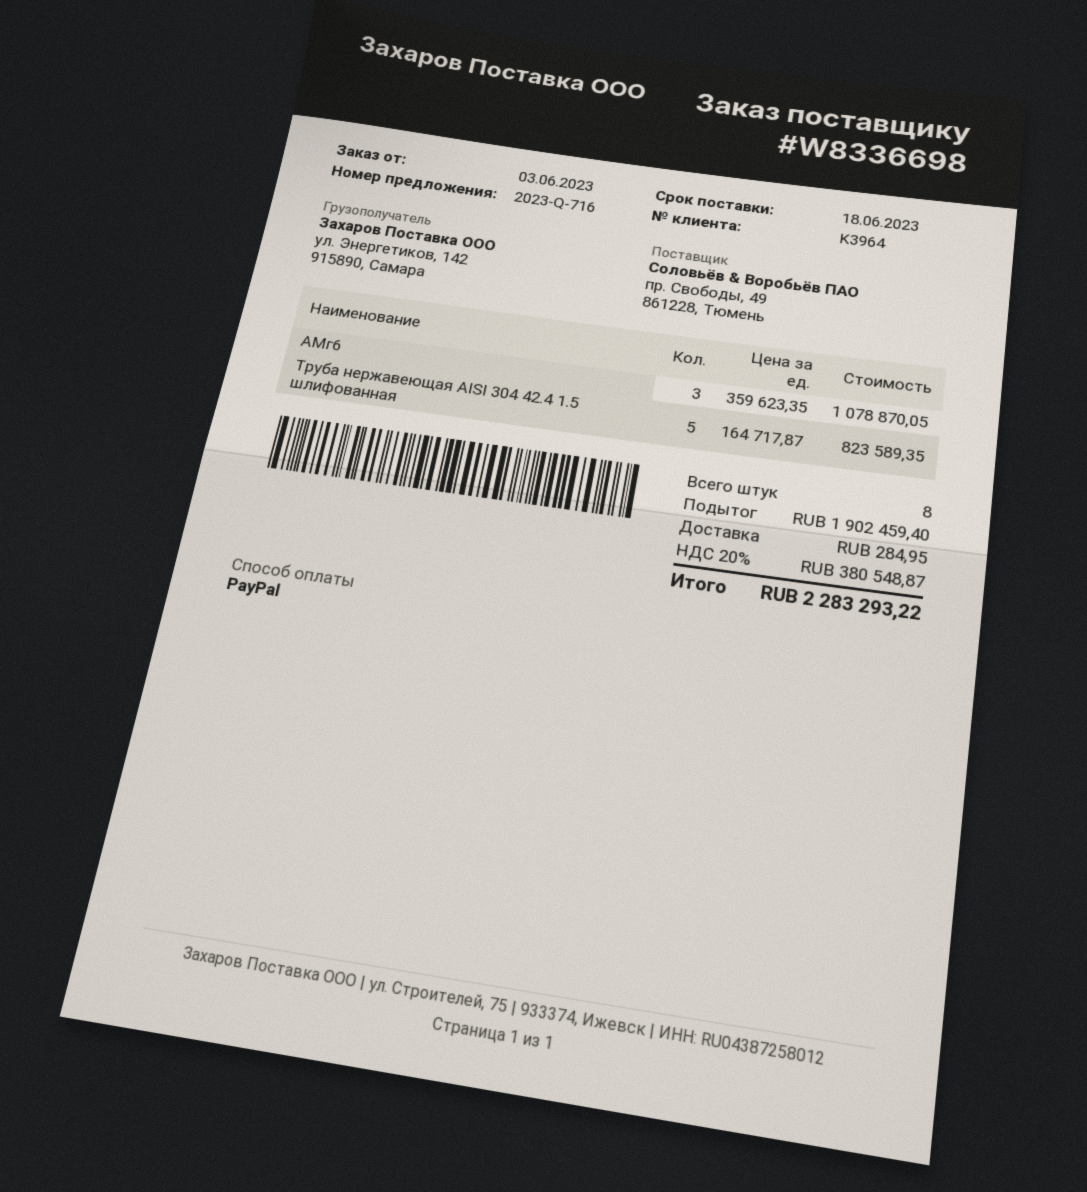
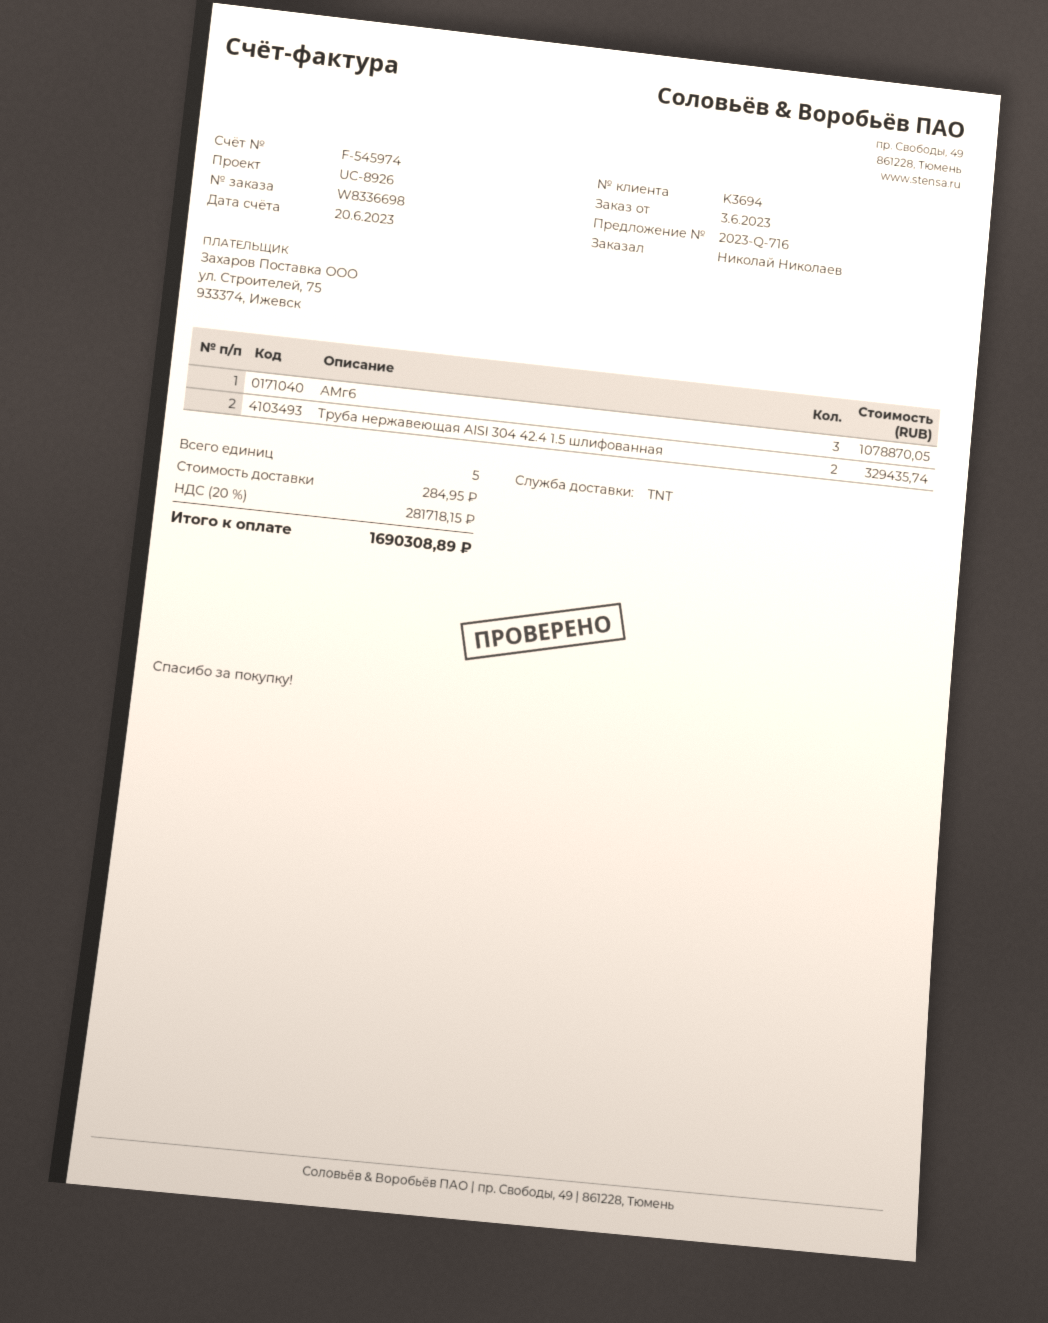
customer number: K3964 -> K3694
Труба нержавеющая AISI 304 42.4 1.5 шлифованная: 5 for 823589.35 -> 2 for 329435.74
total quantity: 8 -> 5
tax: 20% = 380548.87 -> 20% = 281718.15
total: 2283293.22 -> 1690308.89

